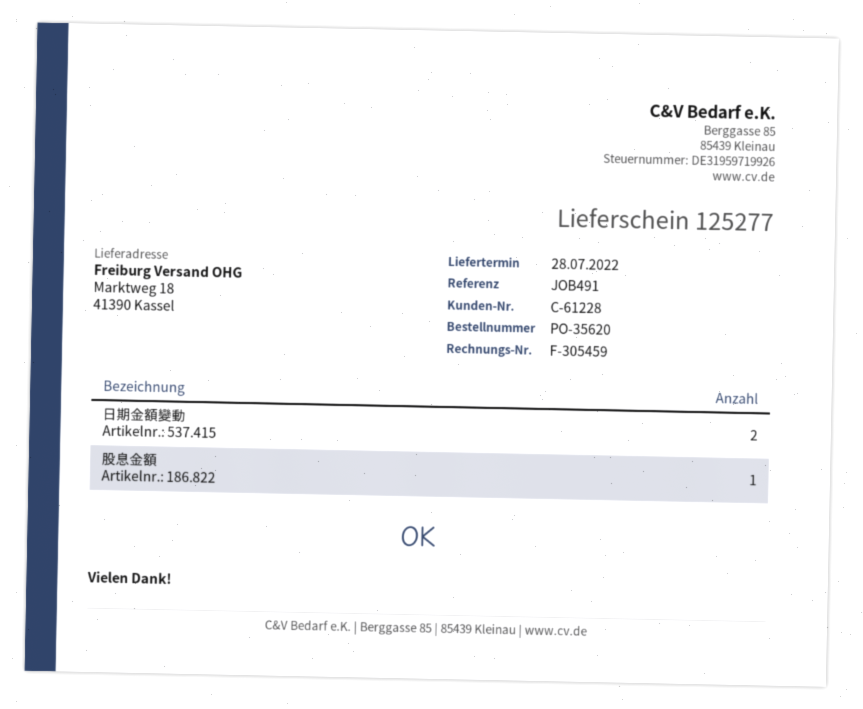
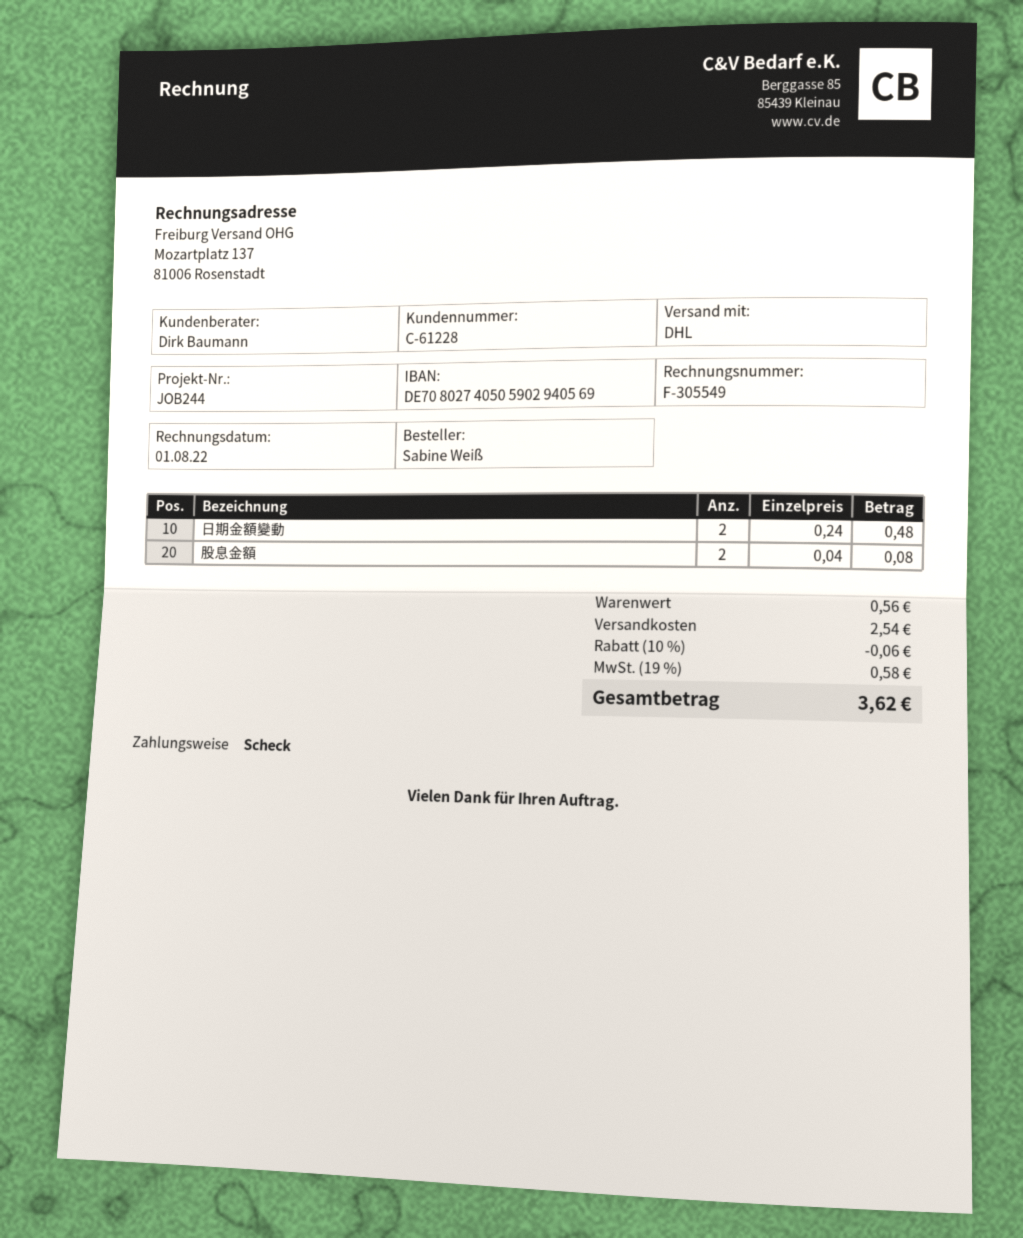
invoice number: F-305459 -> F-305549
reference: JOB491 -> JOB244
股息金額: 1 -> 2

